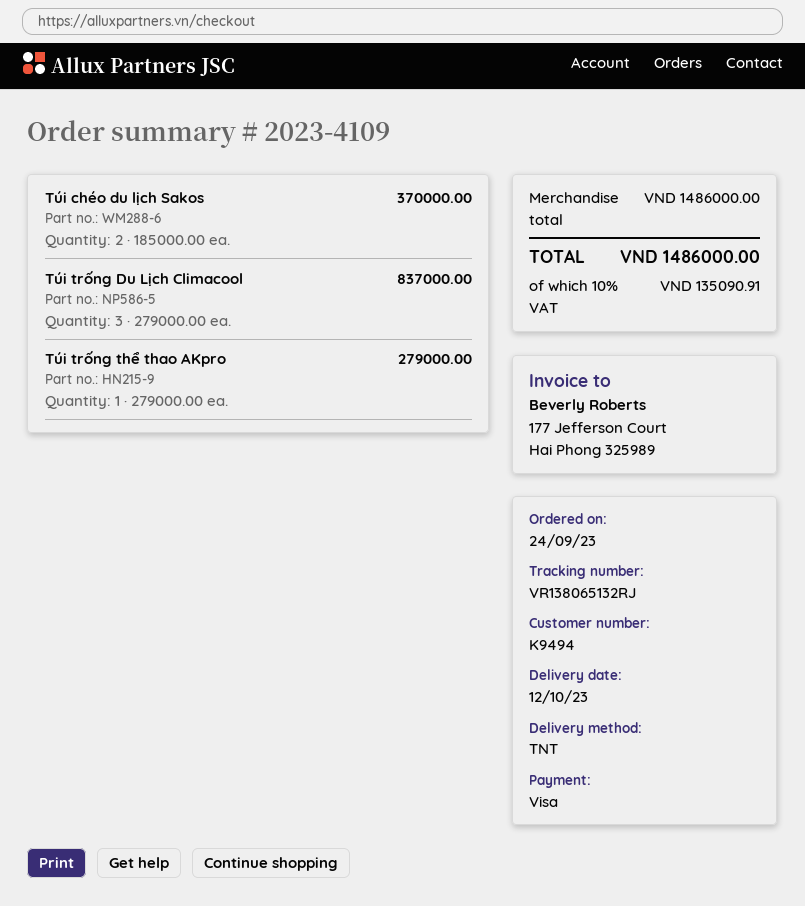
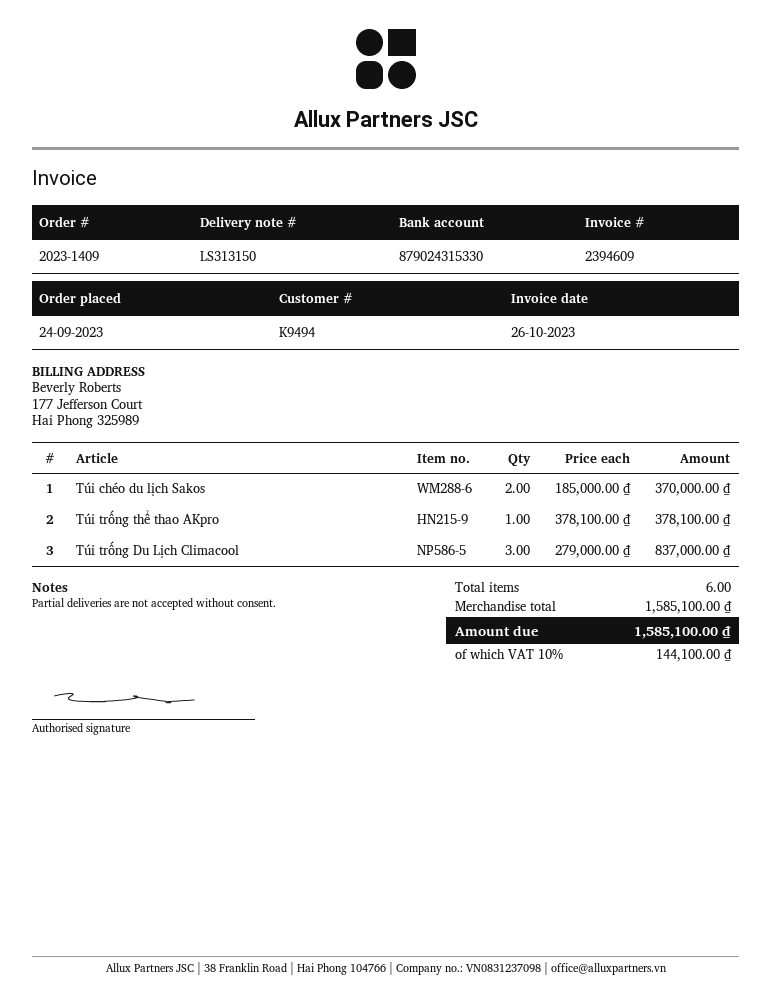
order number: 2023-4109 -> 2023-1409
Túi trống thể thao AKpro: 1 x 279000.00 = 279000.00 -> 1 x 378100.00 = 378100.00
subtotal: 1486000.00 -> 1585100.00
tax: 10% = 135090.91 -> 10% = 144100.00
total: 1486000.00 -> 1585100.00

